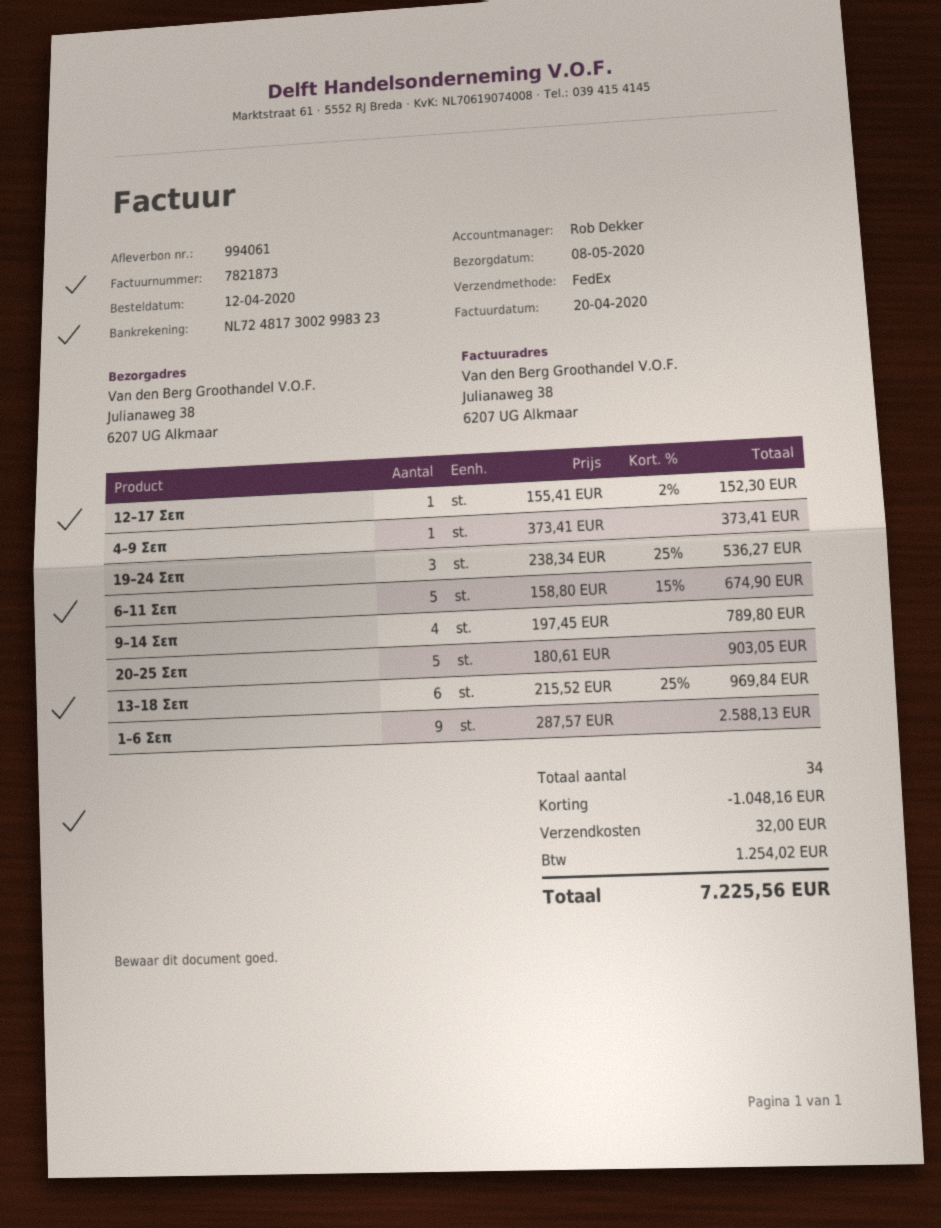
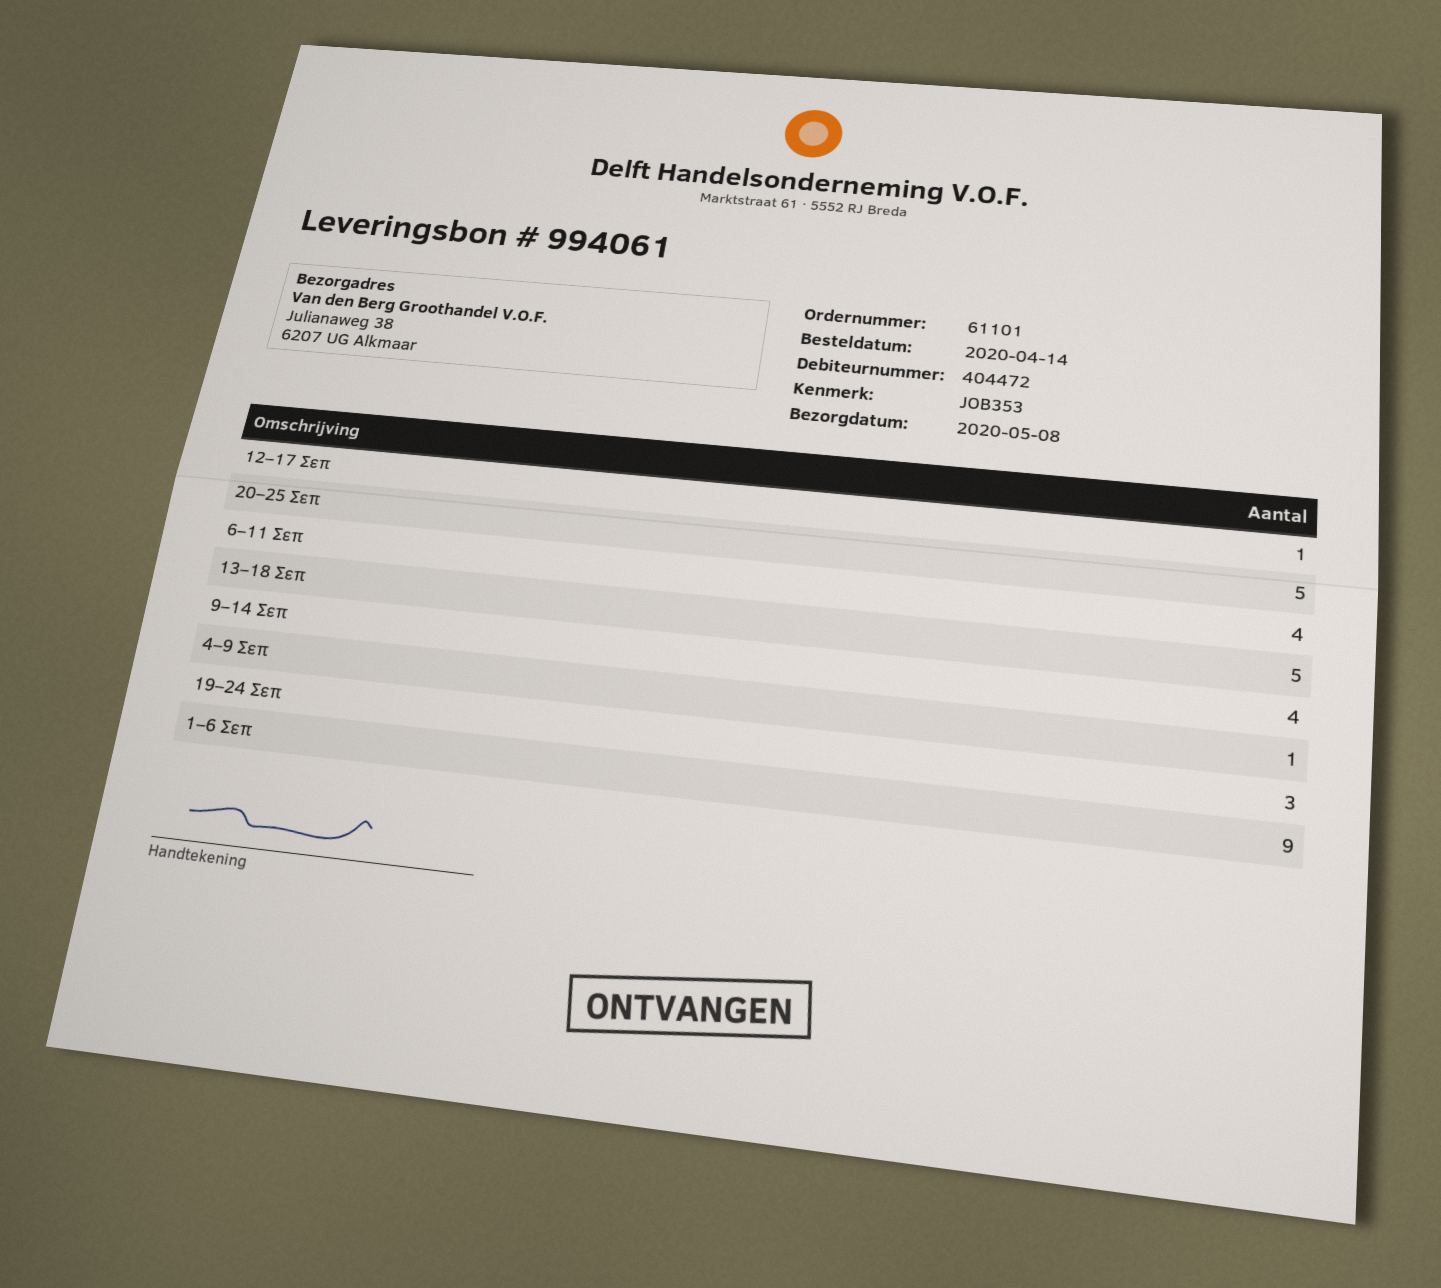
order date: 2020-04-12 -> 2020-04-14
6–11 Σεπ: 5 -> 4
13–18 Σεπ: 6 -> 5

